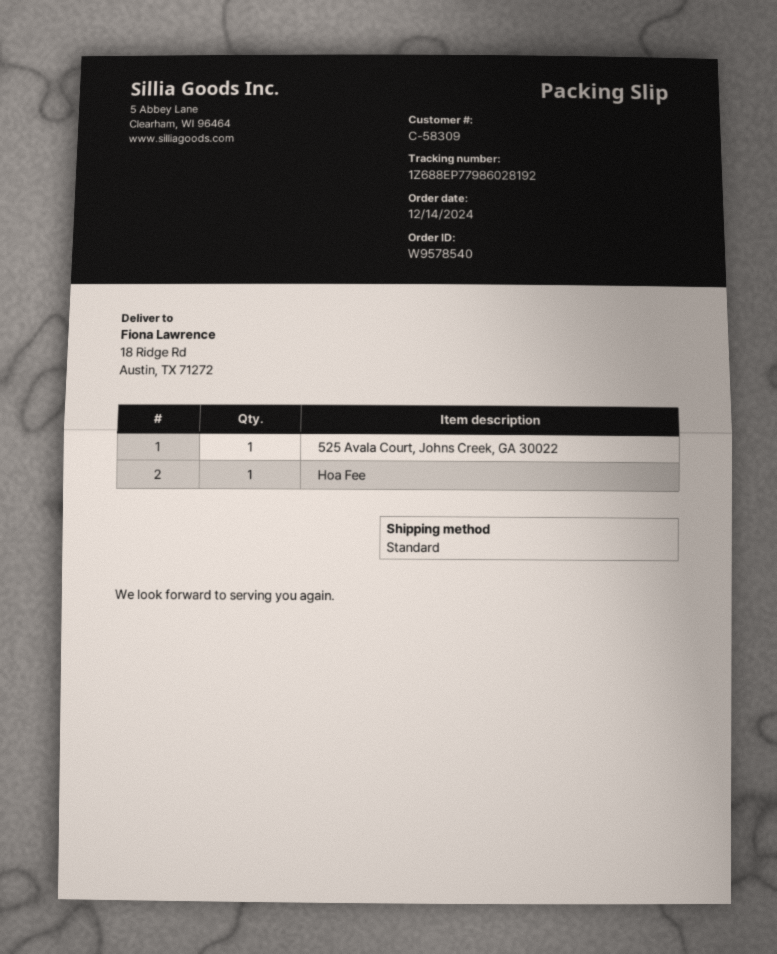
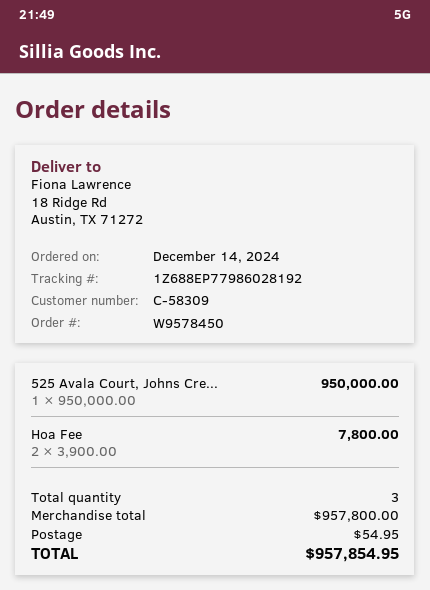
order number: W9578540 -> W9578450
Hoa Fee: 1 -> 2

